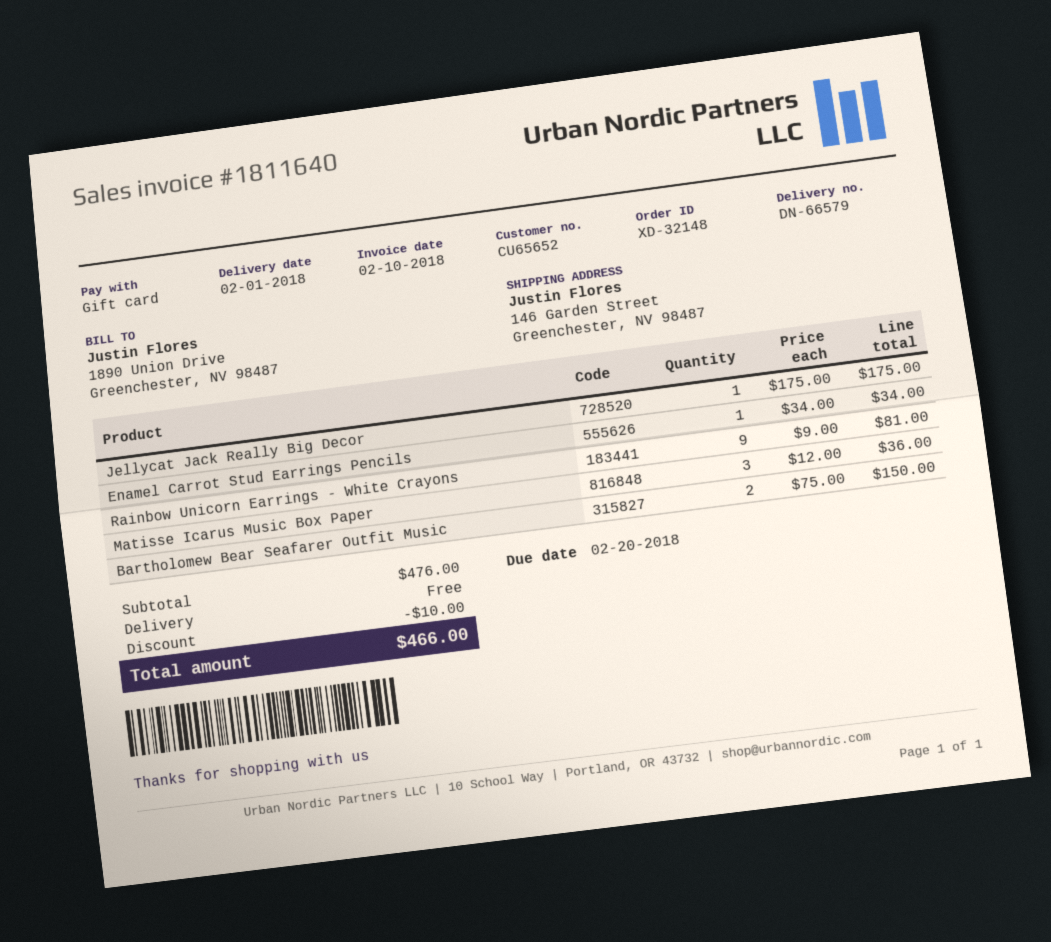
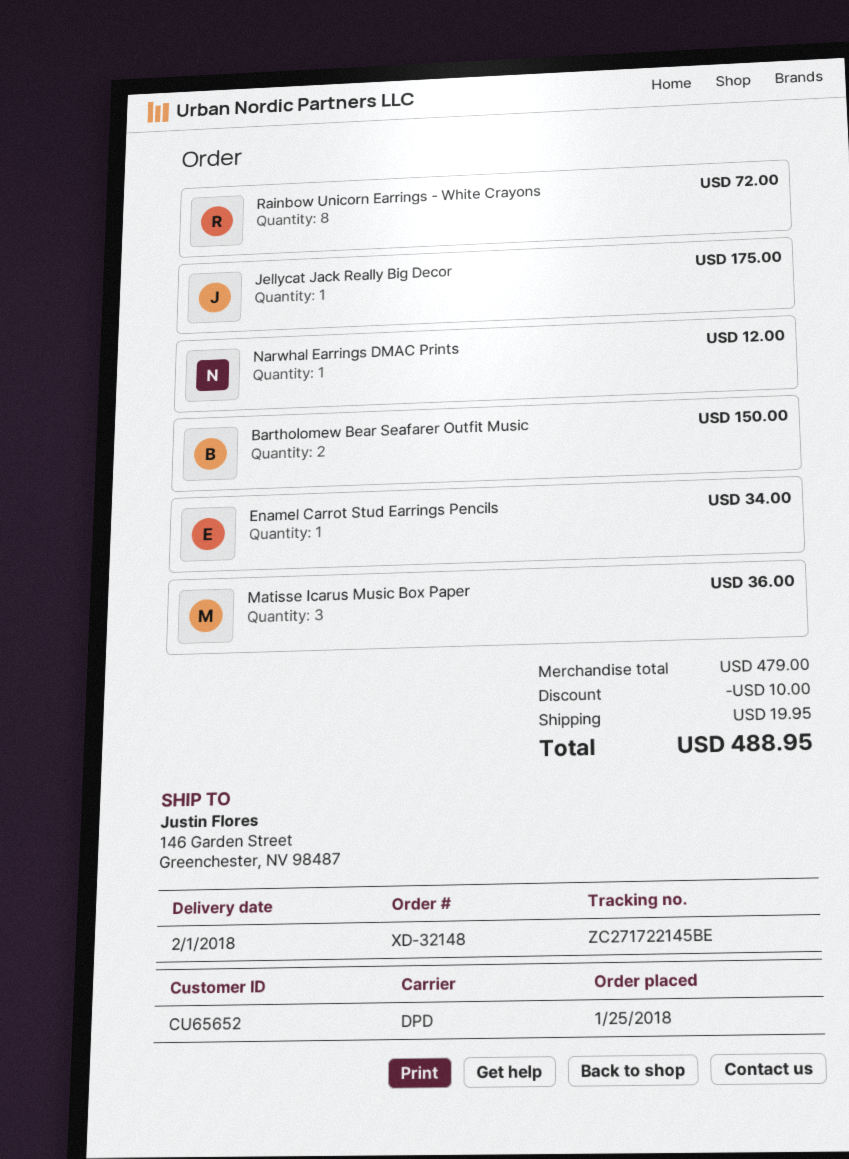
Rainbow Unicorn Earrings - White Crayons: 9 for 81.00 -> 8 for 72.00
Narwhal Earrings DMAC Prints: none -> 1 for 12.00
subtotal: 476.00 -> 479.00
shipping: 0.00 -> 19.95
total: 466.00 -> 488.95

